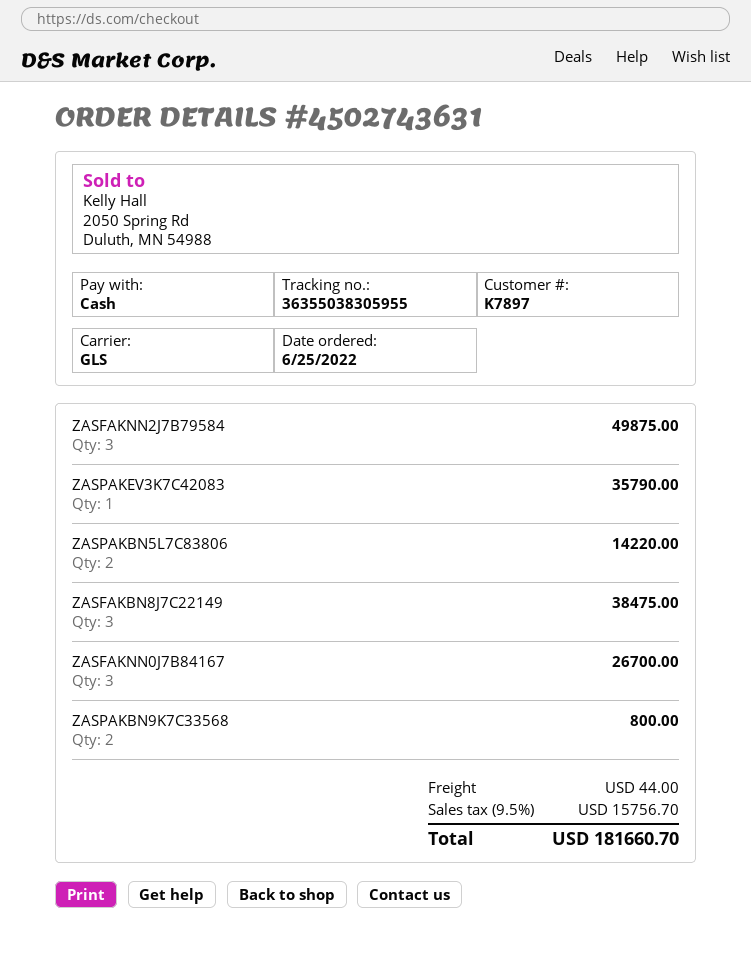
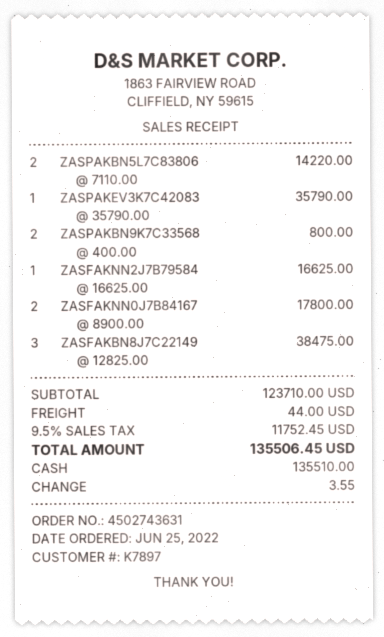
ZASFAKNN2J7B79584: 3 for 49875.00 -> 1 for 16625.00
ZASFAKNN0J7B84167: 3 for 26700.00 -> 2 for 17800.00
tax: 9.5% = 15756.70 -> 9.5% = 11752.45
total: 181660.70 -> 135506.45

